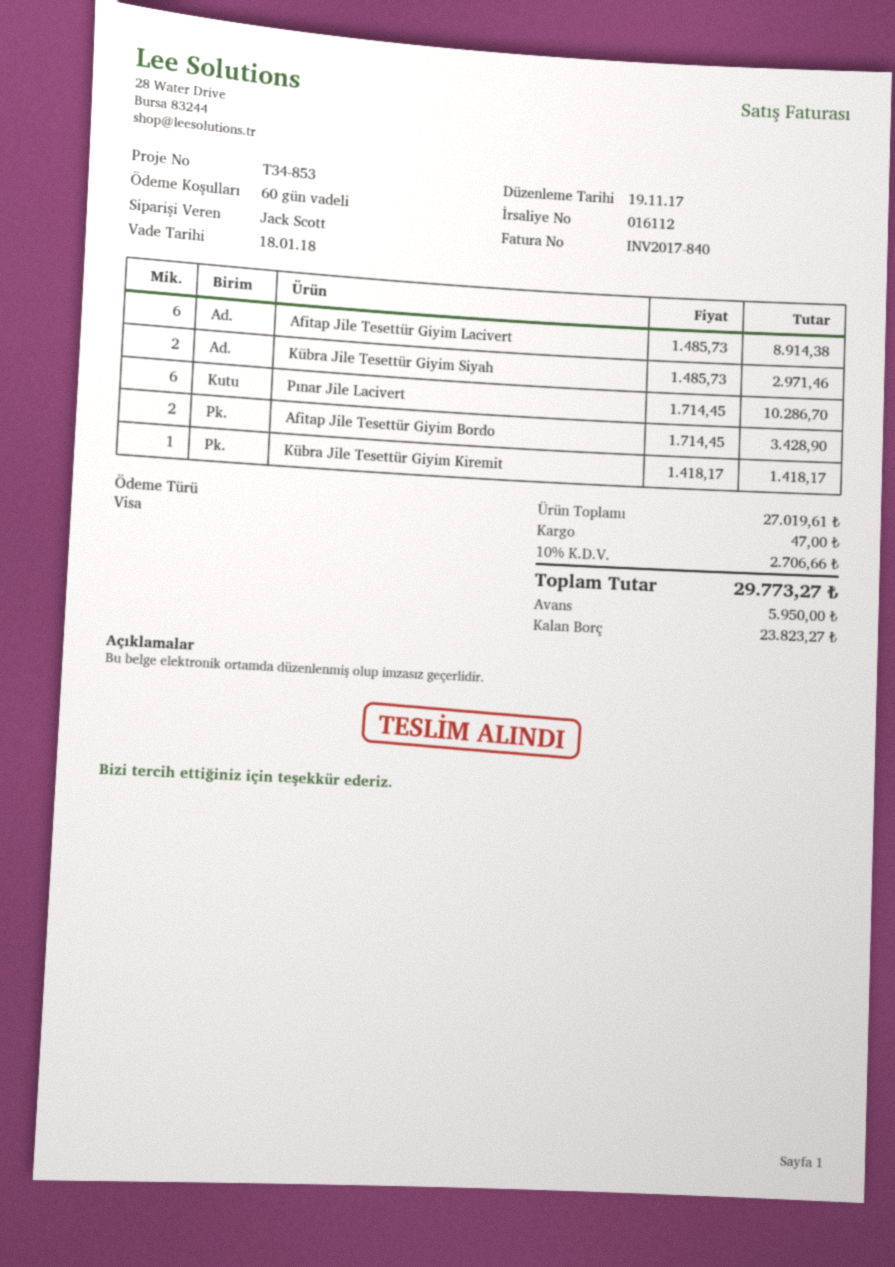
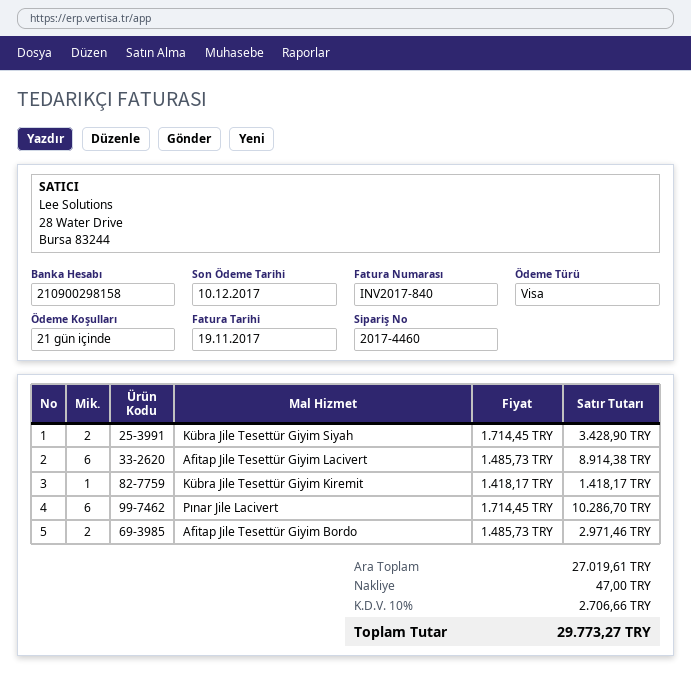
payment terms: 60 days -> 21 days
due date: 2018-01-18 -> 2017-12-10
Kübra Jile Tesettür Giyim Siyah: 2 x 1485.73 = 2971.46 -> 2 x 1714.45 = 3428.90
Afitap Jile Tesettür Giyim Bordo: 2 x 1714.45 = 3428.90 -> 2 x 1485.73 = 2971.46

